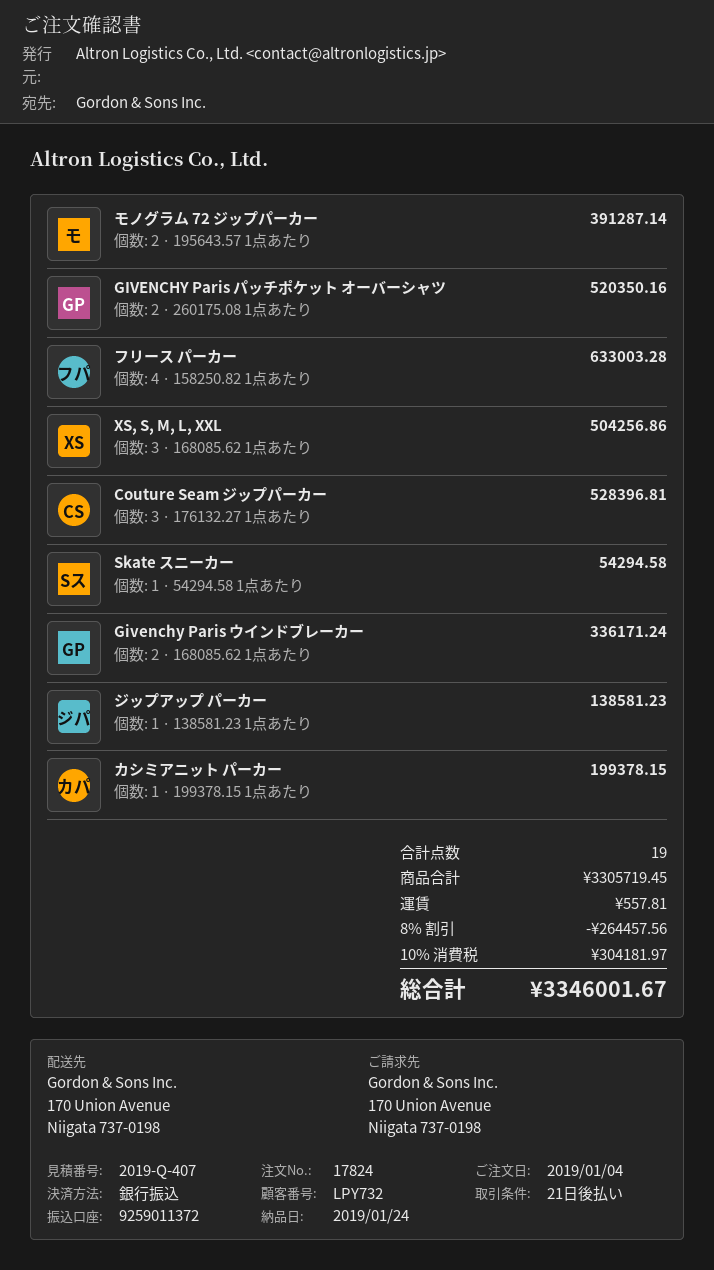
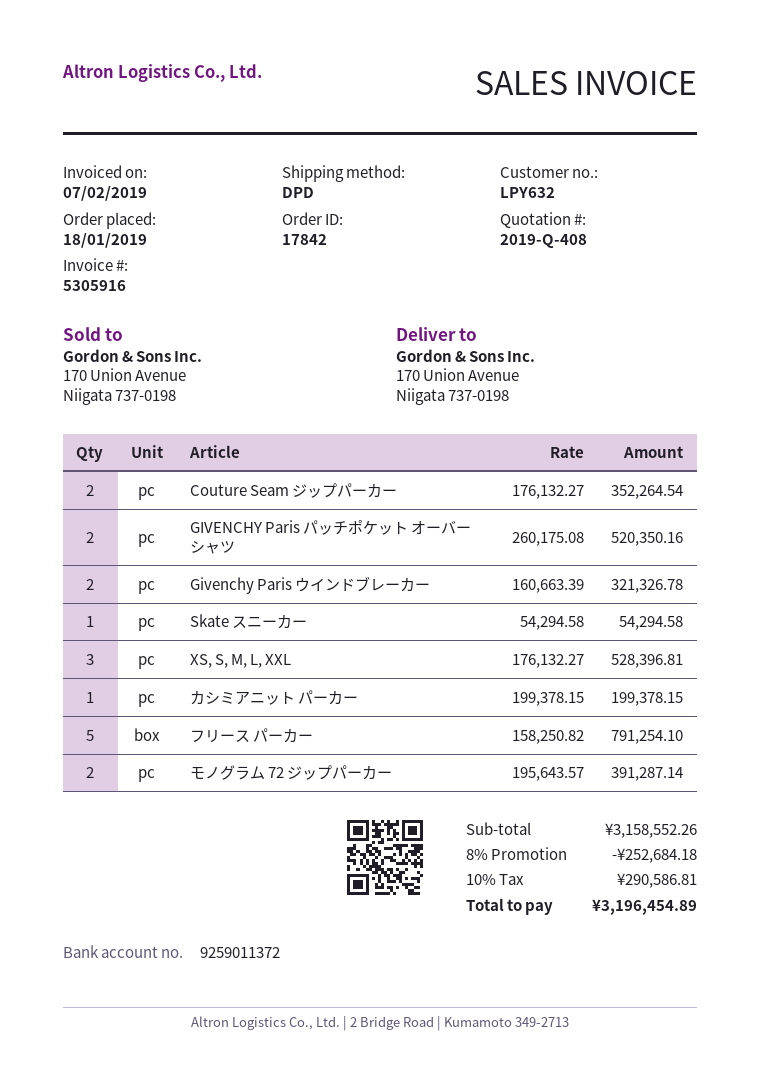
quote number: 2019-Q-407 -> 2019-Q-408
order number: 17824 -> 17842
order date: 2019-01-04 -> 2019-01-18
customer number: LPY732 -> LPY632
フリース パーカー: 4 x 158250.82 = 633003.28 -> 5 x 158250.82 = 791254.10
XS, S, M, L, XXL: 3 x 168085.62 = 504256.86 -> 3 x 176132.27 = 528396.81
Couture Seam ジップパーカー: 3 x 176132.27 = 528396.81 -> 2 x 176132.27 = 352264.54
Givenchy Paris ウインドブレーカー: 2 x 168085.62 = 336171.24 -> 2 x 160663.39 = 321326.78
ジップアップ パーカー: 1 x 138581.23 = 138581.23 -> none
subtotal: 3305719.45 -> 3158552.26
discount: 8% = 264457.56 -> 8% = 252684.18
shipping: 557.81 -> none
tax: 10% = 304181.97 -> 10% = 290586.81
total: 3346001.67 -> 3196454.89

